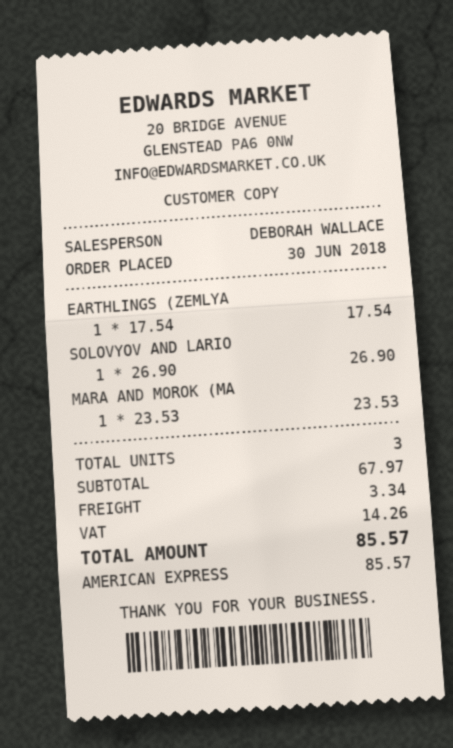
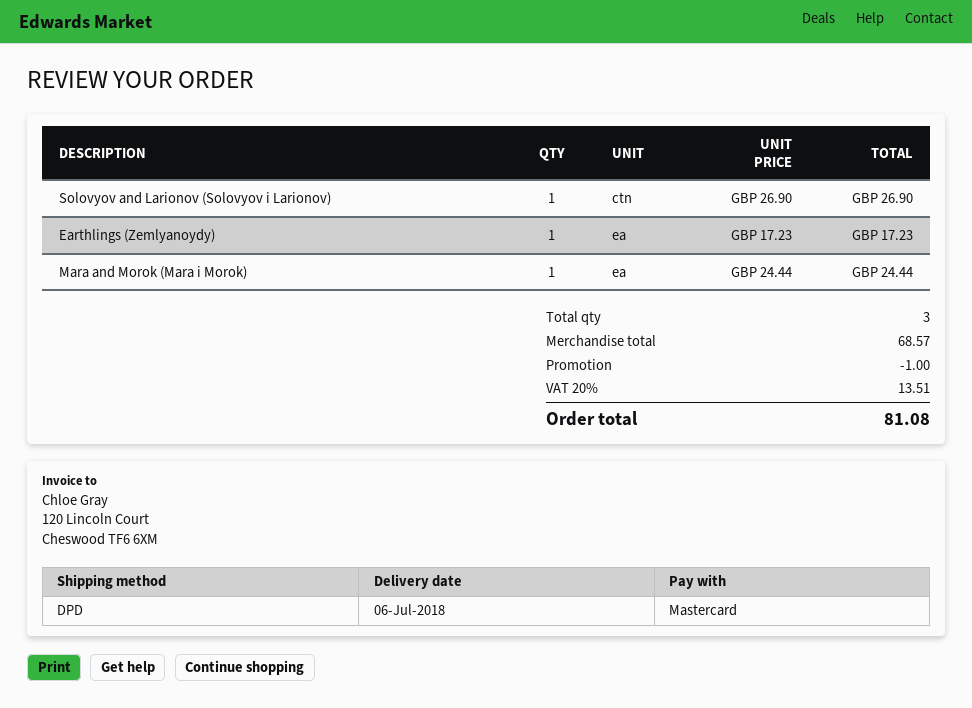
payment method: American Express -> Mastercard
EARTHLINGS (ZEMLYA: 1 x 17.54 = 17.54 -> 1 x 17.23 = 17.23
MARA AND MOROK (MA: 1 x 23.53 = 23.53 -> 1 x 24.44 = 24.44
subtotal: 67.97 -> 68.57
discount: none -> 1.00
shipping: 3.34 -> none
tax: 14.26 -> 13.51
total: 85.57 -> 81.08

